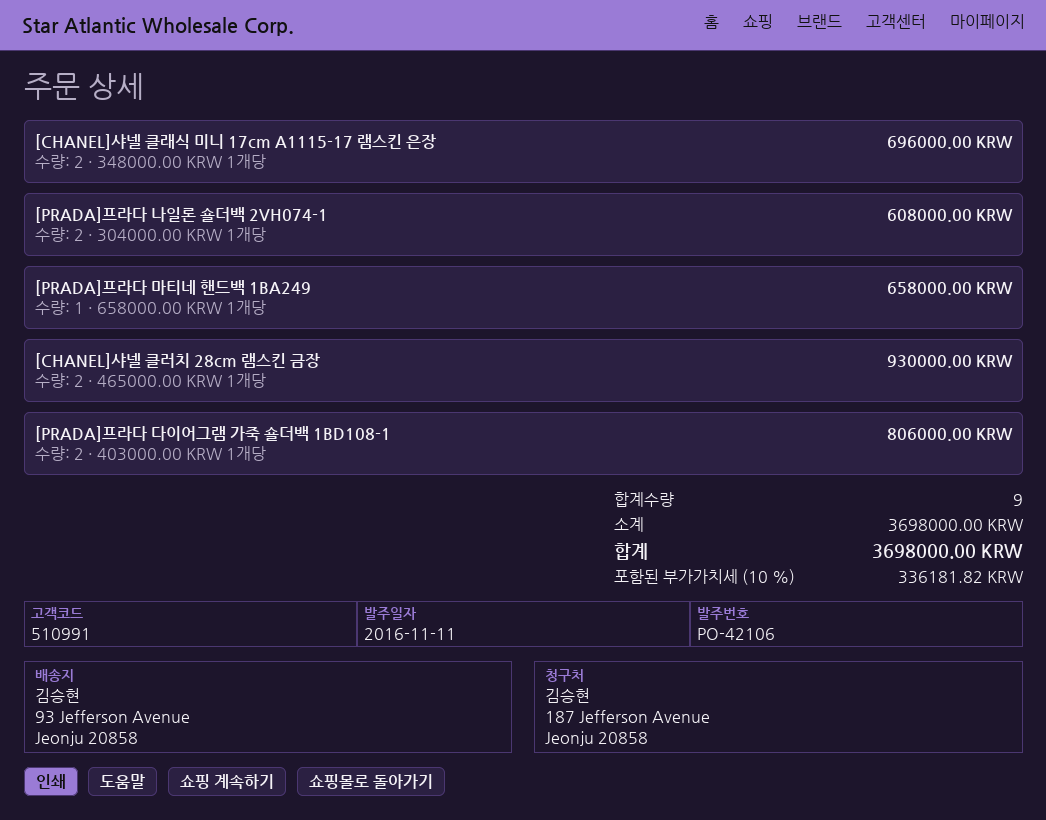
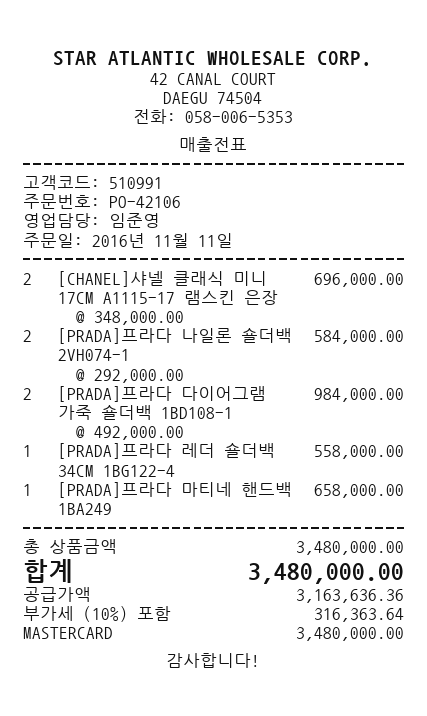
[PRADA]프라다 나일론 숄더백 2VH074-1: 2 x 304000.00 = 608000.00 -> 2 x 292000.00 = 584000.00
[CHANEL]샤넬 클러치 28cm 램스킨 금장: 2 x 465000.00 = 930000.00 -> none
[PRADA]프라다 다이어그램 가죽 숄더백 1BD108-1: 2 x 403000.00 = 806000.00 -> 2 x 492000.00 = 984000.00
[PRADA]프라다 레더 숄더백 34CM 1BG122-4: none -> 1 x 558000.00 = 558000.00
subtotal: 3698000.00 -> 3480000.00
tax: 10% = 336181.82 -> 10% = 316363.64
total: 3698000.00 -> 3480000.00

